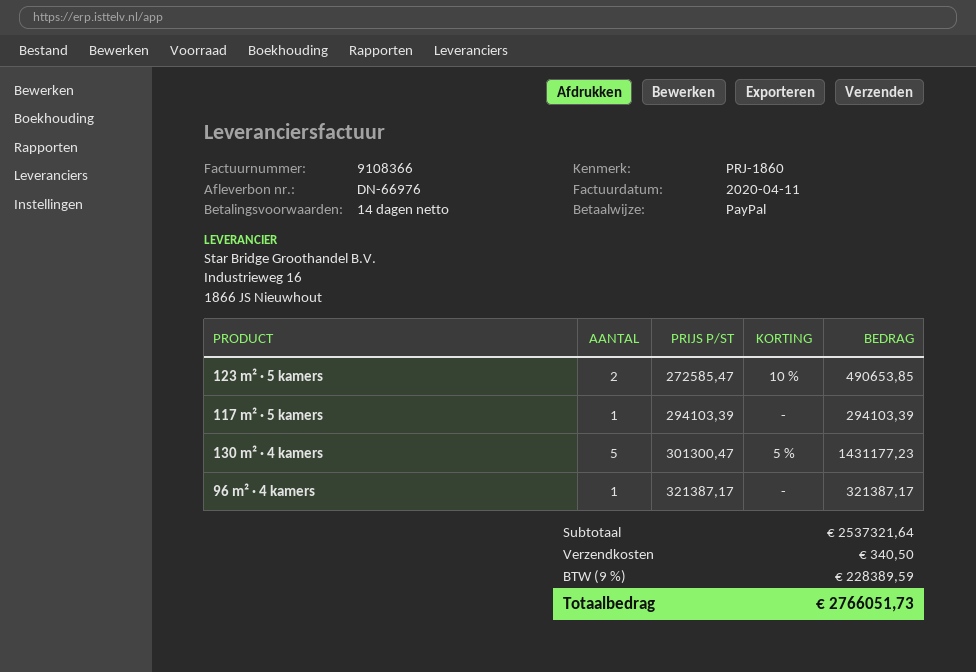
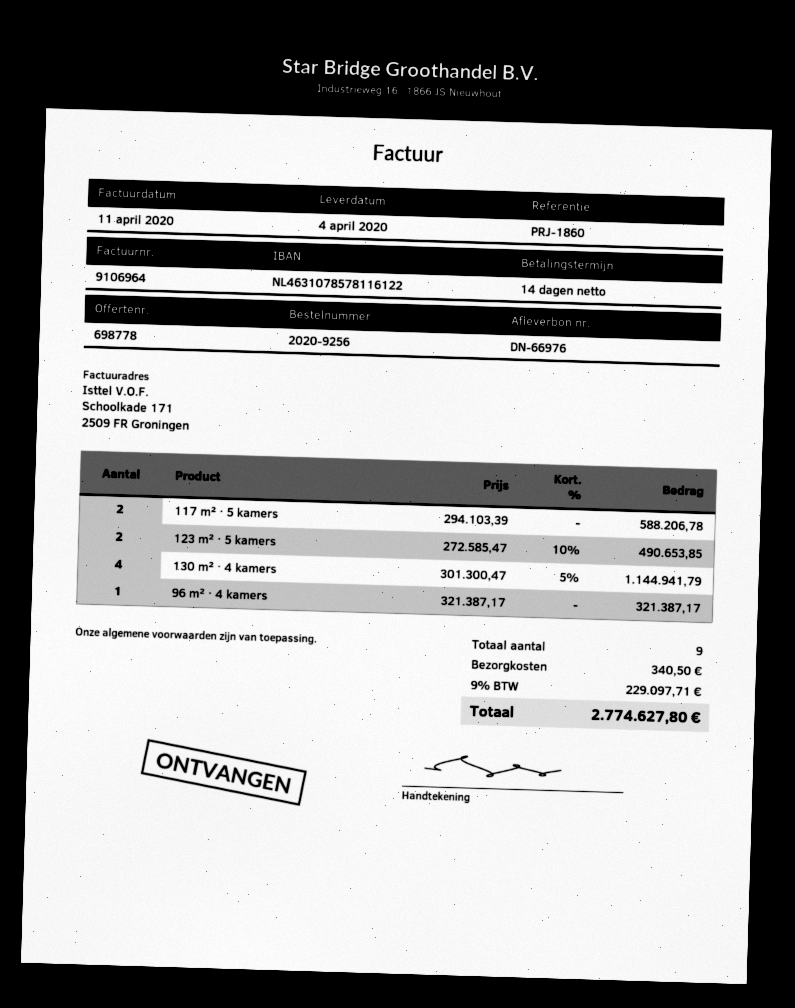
invoice number: 9108366 -> 9106964
117 m² · 5 kamers: 1 x 294103.39 = 294103.39 -> 2 x 294103.39 = 588206.78
130 m² · 4 kamers: 5 x 301300.47 - 5% = 1431177.23 -> 4 x 301300.47 - 5% = 1144941.79
tax: 9% = 228389.59 -> 9% = 229097.71
total: 2766051.73 -> 2774627.80

